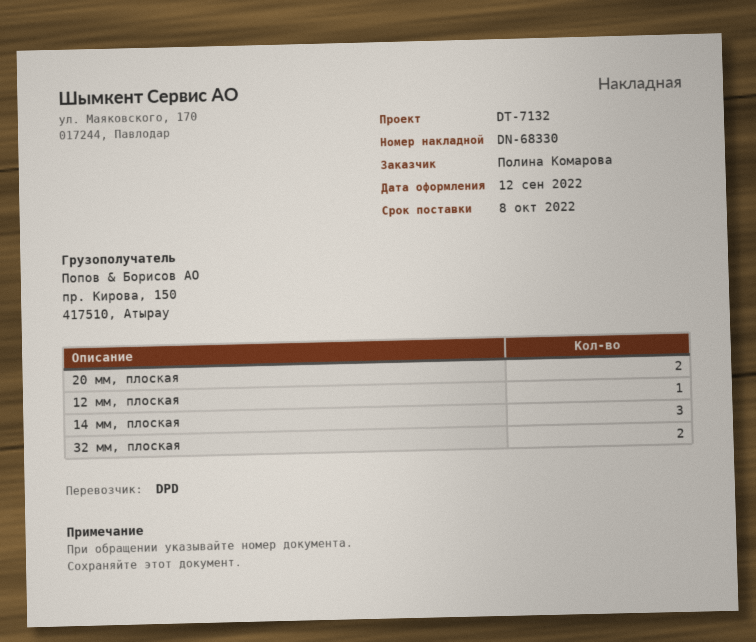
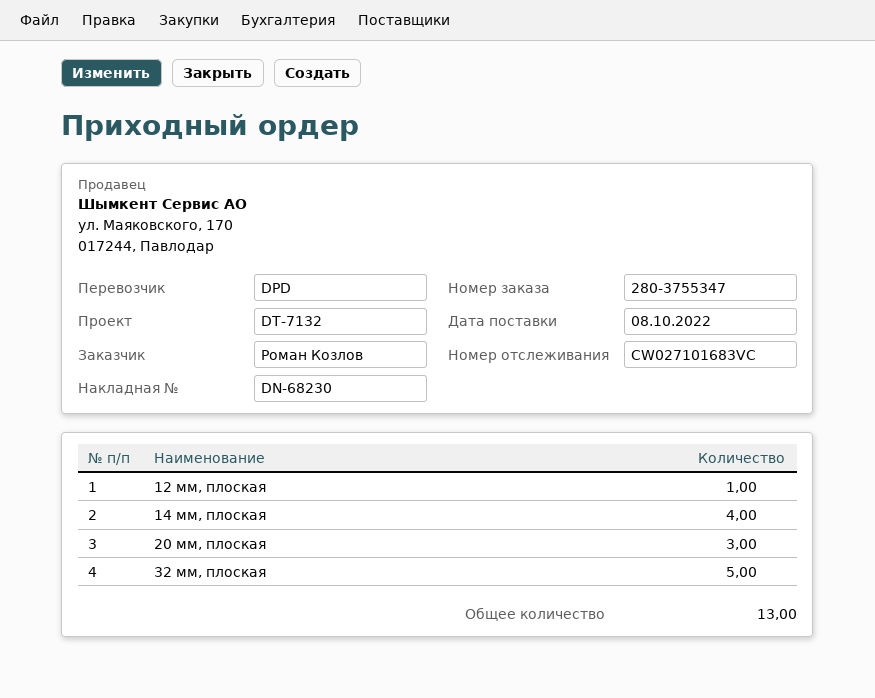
delivery note number: DN-68330 -> DN-68230
ordered by: Полина Комарова -> Роман Козлов
20 мм, плоская: 2 -> 3
14 мм, плоская: 3 -> 4
32 мм, плоская: 2 -> 5

